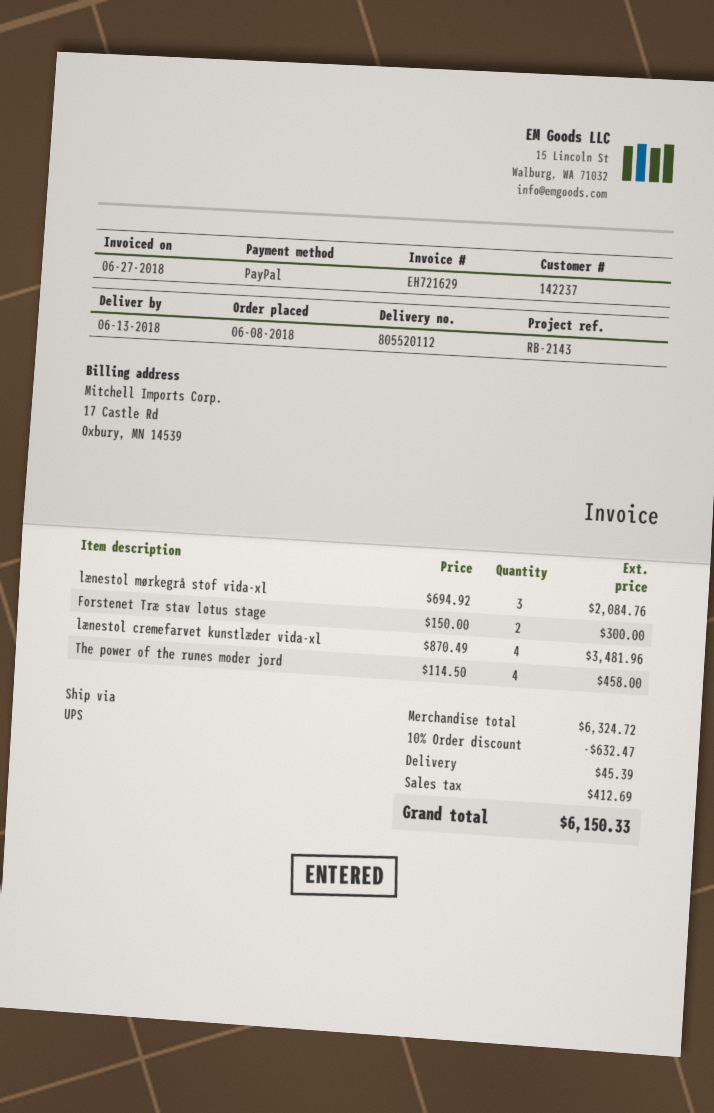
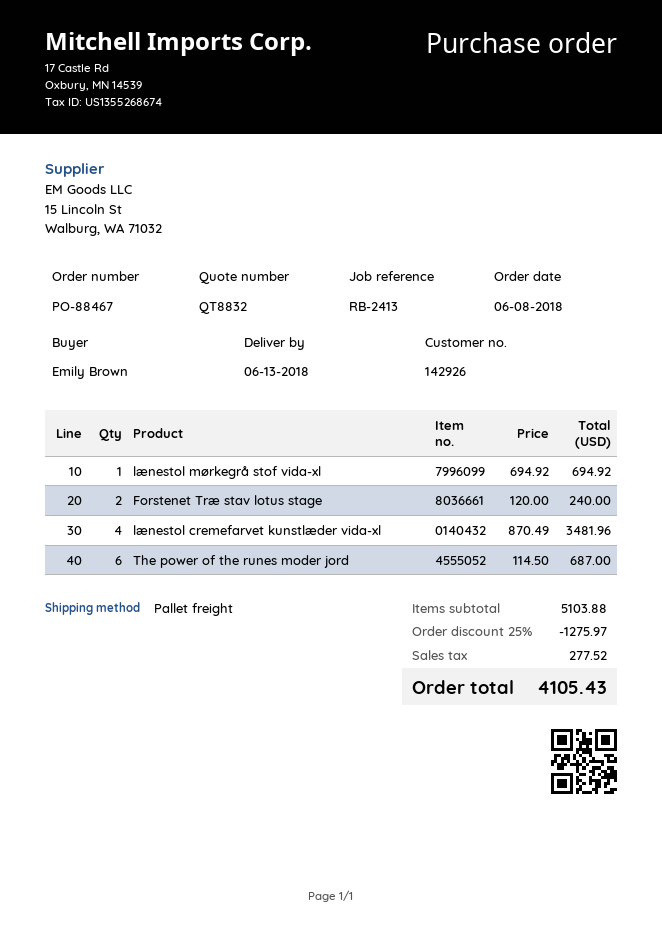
customer number: 142237 -> 142926
reference: RB-2143 -> RB-2413
shipping method: UPS -> pallet freight
lænestol mørkegrå stof vida-xl: 3 x 694.92 = 2084.76 -> 1 x 694.92 = 694.92
Forstenet Træ stav lotus stage: 2 x 150.00 = 300.00 -> 2 x 120.00 = 240.00
The power of the runes moder jord: 4 x 114.50 = 458.00 -> 6 x 114.50 = 687.00
subtotal: 6324.72 -> 5103.88
discount: 10% = 632.47 -> 25% = 1275.97
shipping: 45.39 -> none
tax: 412.69 -> 277.52
total: 6150.33 -> 4105.43

